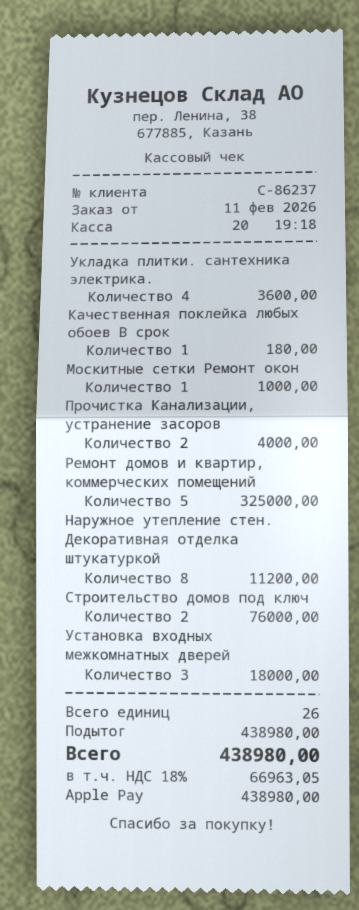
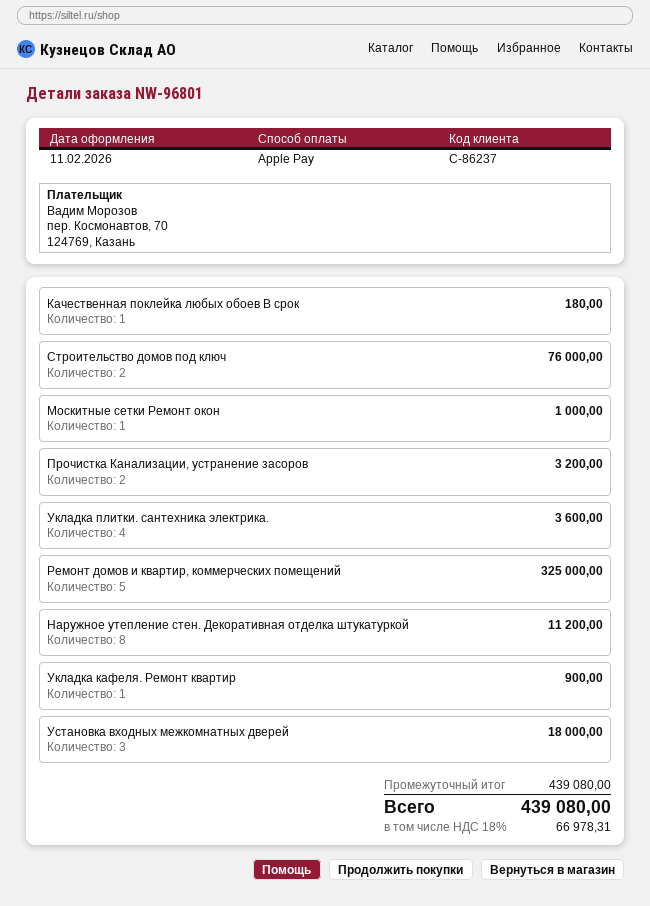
Прочистка Канализации, устранение засоров: 2 for 4000.00 -> 2 for 3200.00
Укладка кафеля. Ремонт квартир: none -> 1 for 900.00
subtotal: 438980.00 -> 439080.00
tax: 18% = 66963.05 -> 18% = 66978.31
total: 438980.00 -> 439080.00

